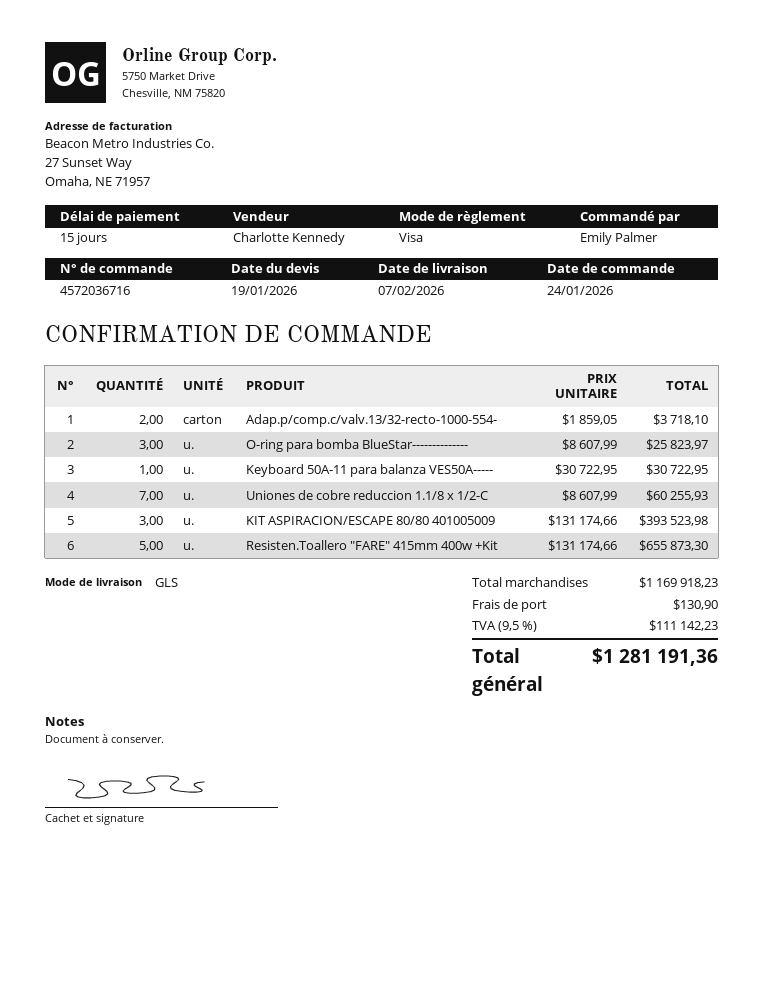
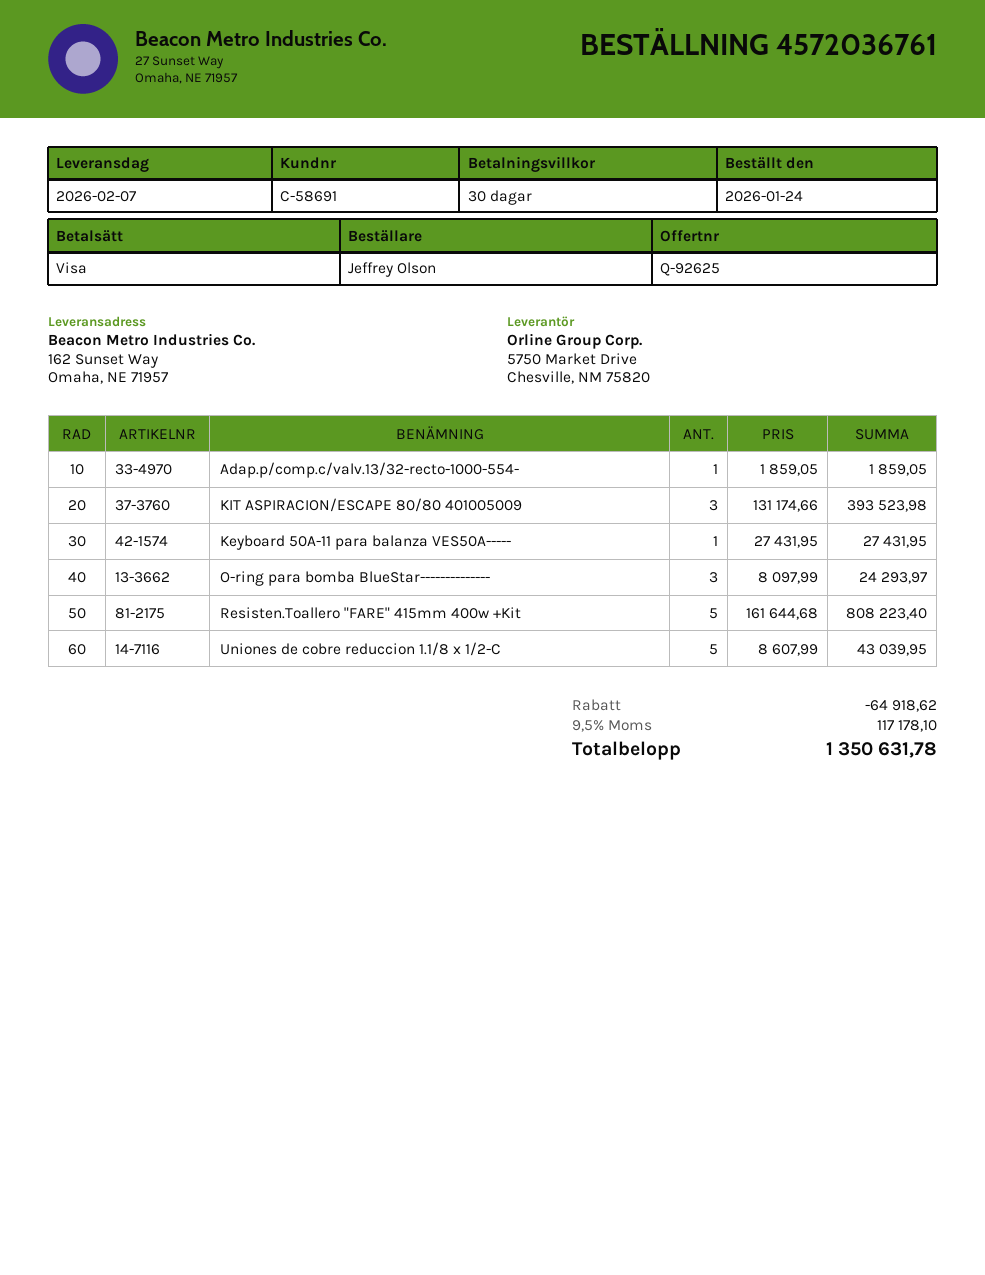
order number: 4572036716 -> 4572036761
payment terms: 15 days -> 30 days
ordered by: Emily Palmer -> Jeffrey Olson
Adap.p/comp.c/valv.13/32-recto-1000-554-: 2 x 1859.05 = 3718.10 -> 1 x 1859.05 = 1859.05
O-ring para bomba BlueStar--------------: 3 x 8607.99 = 25823.97 -> 3 x 8097.99 = 24293.97
Keyboard 50A-11 para balanza VES50A-----: 1 x 30722.95 = 30722.95 -> 1 x 27431.95 = 27431.95
Uniones de cobre reduccion 1.1/8 x 1/2-C: 7 x 8607.99 = 60255.93 -> 5 x 8607.99 = 43039.95
Resisten.Toallero "FARE" 415mm 400w +Kit: 5 x 131174.66 = 655873.30 -> 5 x 161644.68 = 808223.40
discount: none -> 64918.62
shipping: 130.90 -> none
tax: 9.5% = 111142.23 -> 9.5% = 117178.10
total: 1281191.36 -> 1350631.78

